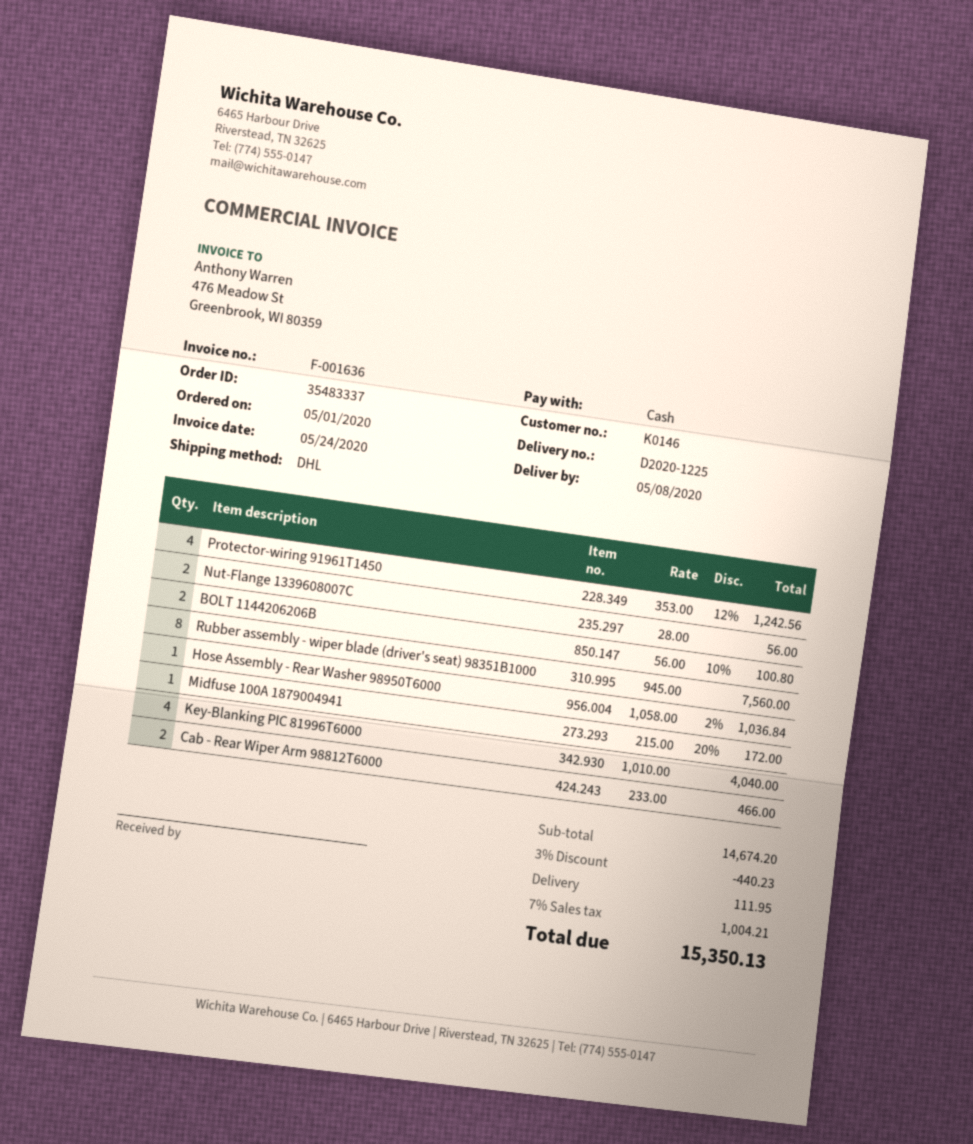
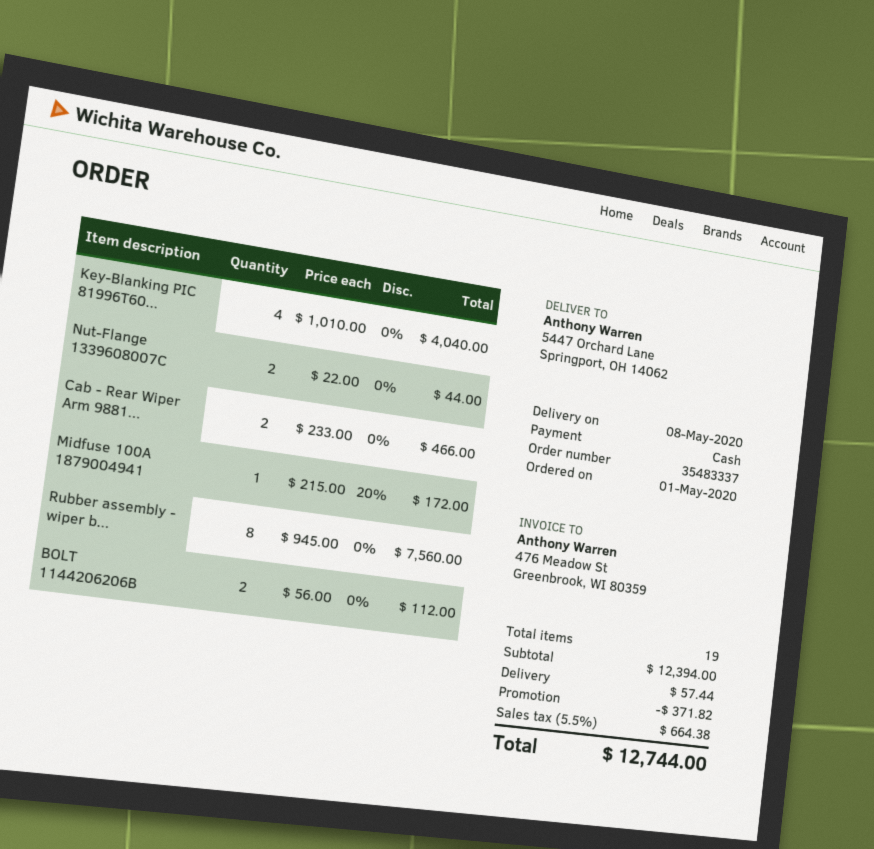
Protector-wiring 91961T1450: 4 x 353.00 - 12% = 1242.56 -> none
Nut-Flange 1339608007C: 2 x 28.00 = 56.00 -> 2 x 22.00 = 44.00
BOLT 1144206206B: 2 x 56.00 - 10% = 100.80 -> 2 x 56.00 = 112.00
Hose Assembly - Rear Washer 98950T6000: 1 x 1058.00 - 2% = 1036.84 -> none
subtotal: 14674.20 -> 12394.00
discount: 440.23 -> 371.82
shipping: 111.95 -> 57.44
tax: 7% = 1004.21 -> 5.5% = 664.38
total: 15350.13 -> 12744.00

